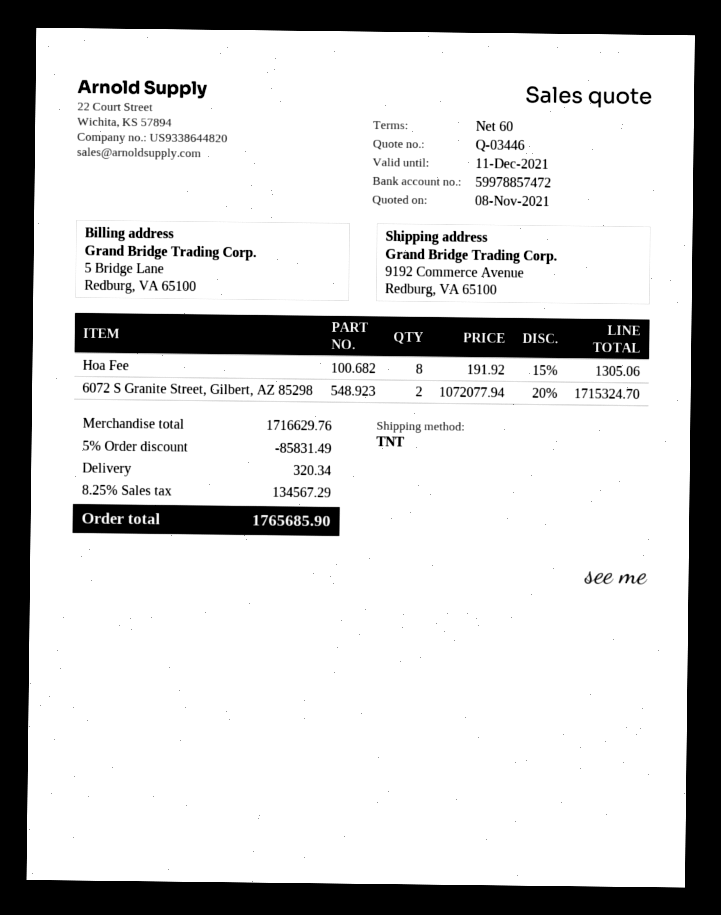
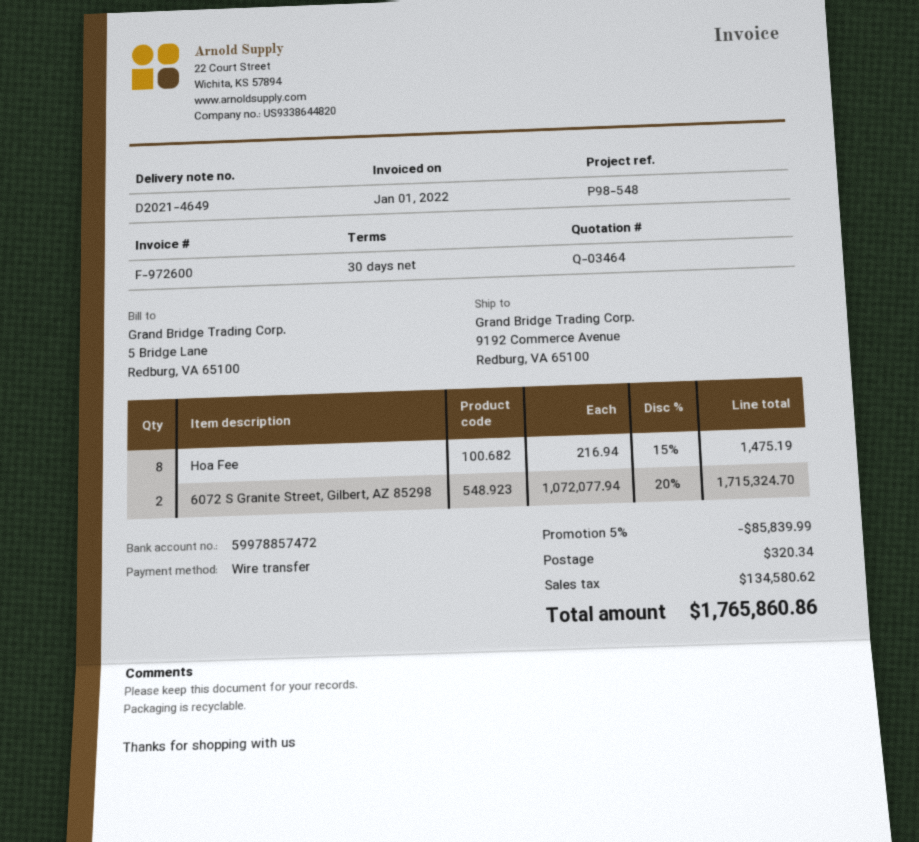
quote number: Q-03446 -> Q-03464
payment terms: 60 days -> 30 days
Hoa Fee: 8 x 191.92 - 15% = 1305.06 -> 8 x 216.94 - 15% = 1475.19
discount: 5% = 85831.49 -> 5% = 85839.99
tax: 134567.29 -> 134580.62
total: 1765685.90 -> 1765860.86

